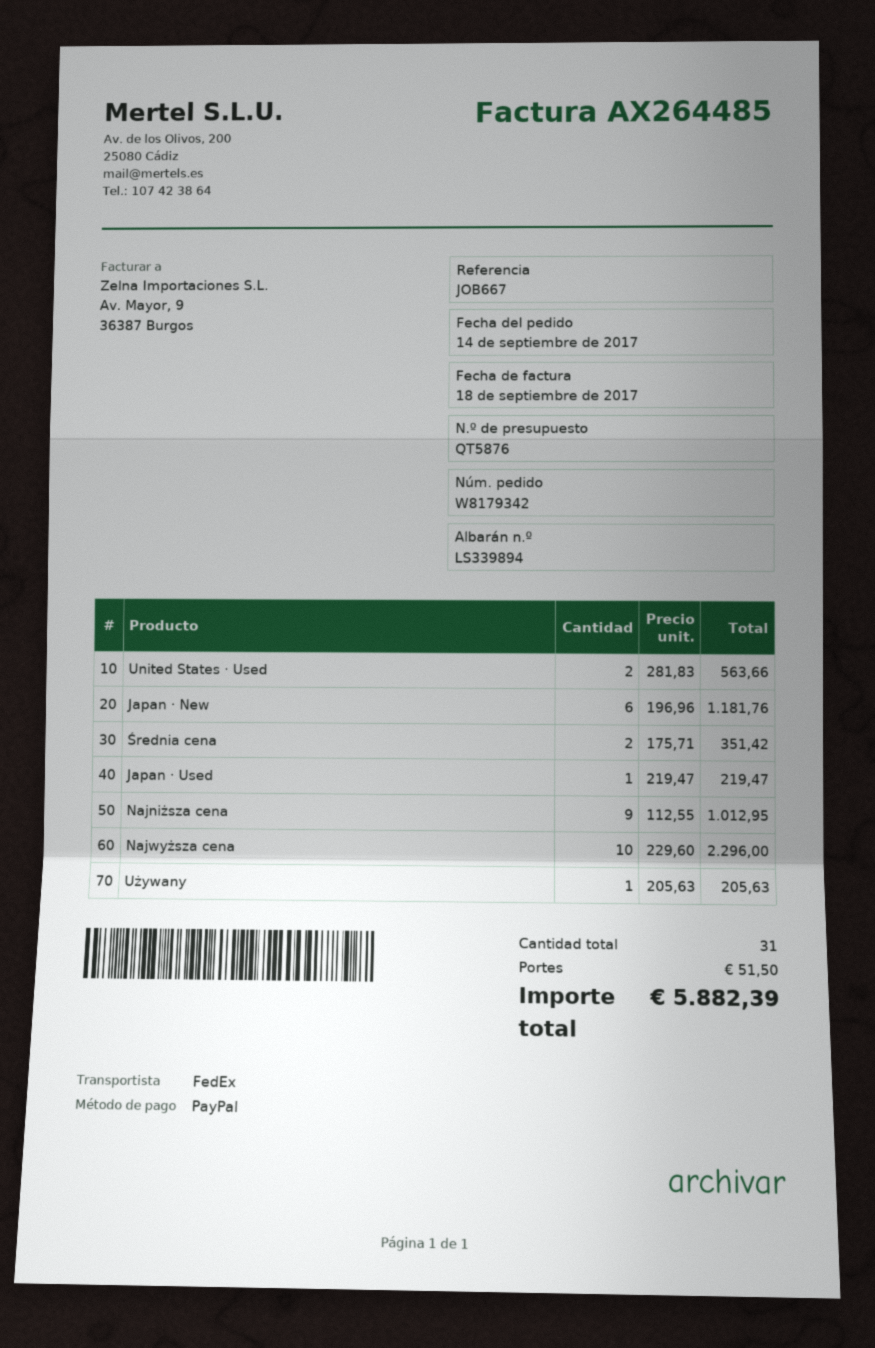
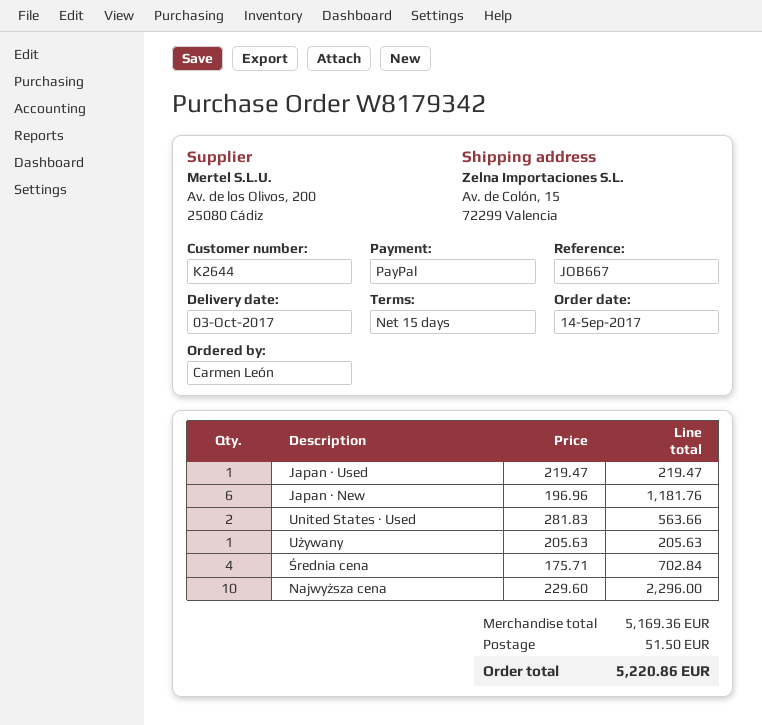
Średnia cena: 2 x 175.71 = 351.42 -> 4 x 175.71 = 702.84
Najniższa cena: 9 x 112.55 = 1012.95 -> none
total: 5882.39 -> 5220.86

